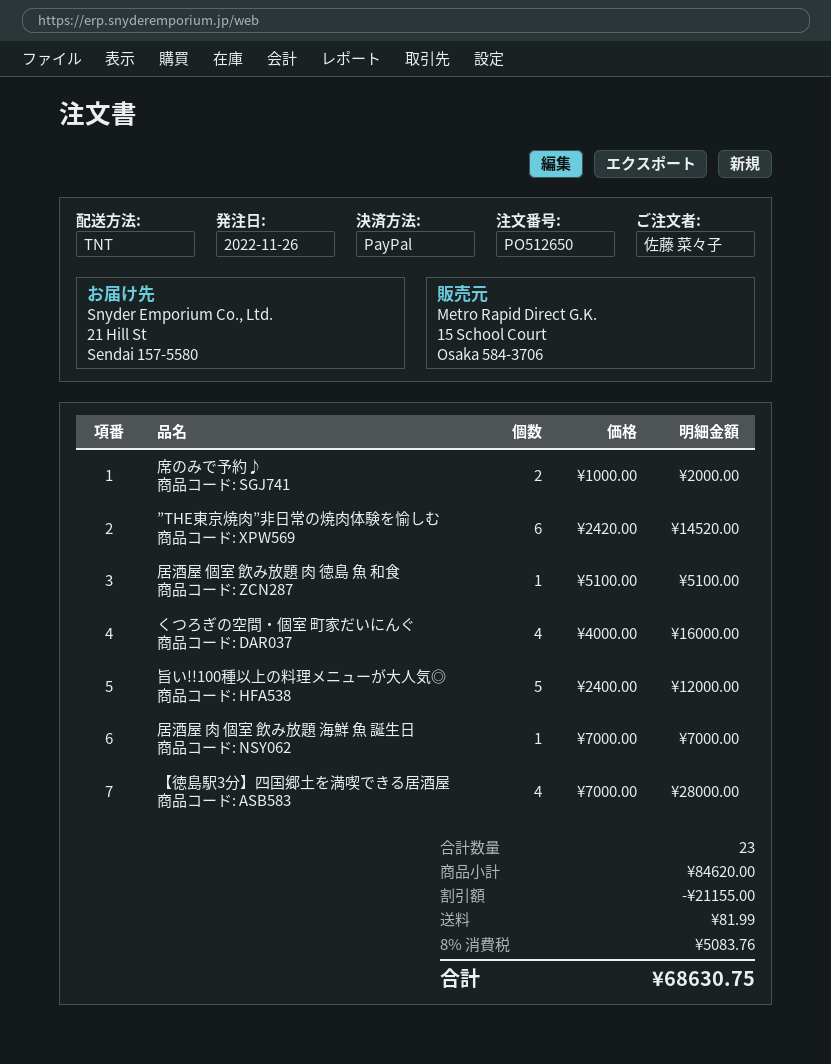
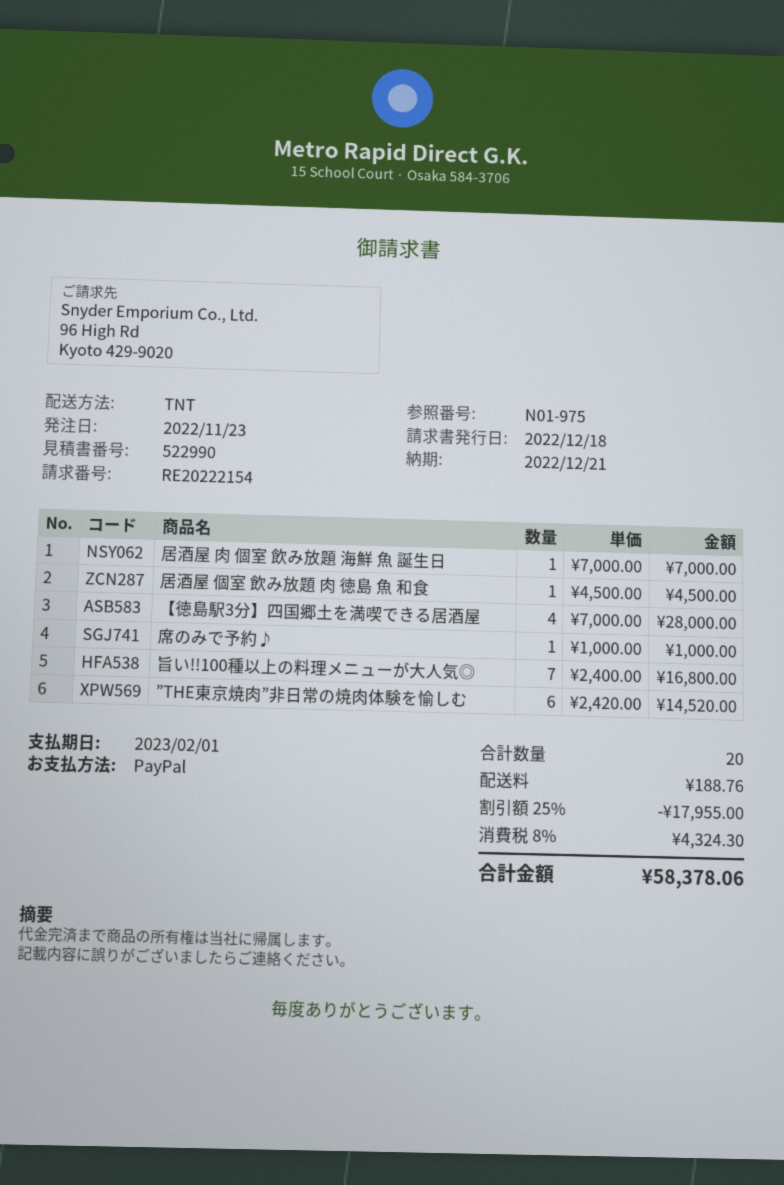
order date: 2022-11-26 -> 2022-11-23
席のみで予約♪: 2 x 1000.00 = 2000.00 -> 1 x 1000.00 = 1000.00
居酒屋 個室 飲み放題 肉 徳島 魚 和食: 1 x 5100.00 = 5100.00 -> 1 x 4500.00 = 4500.00
くつろぎの空間・個室 町家だいにんぐ: 4 x 4000.00 = 16000.00 -> none
旨い!!100種以上の料理メニューが大人気◎: 5 x 2400.00 = 12000.00 -> 7 x 2400.00 = 16800.00
total quantity: 23 -> 20
discount: 21155.00 -> 17955.00
shipping: 81.99 -> 188.76
tax: 8% = 5083.76 -> 8% = 4324.30
total: 68630.75 -> 58378.06

